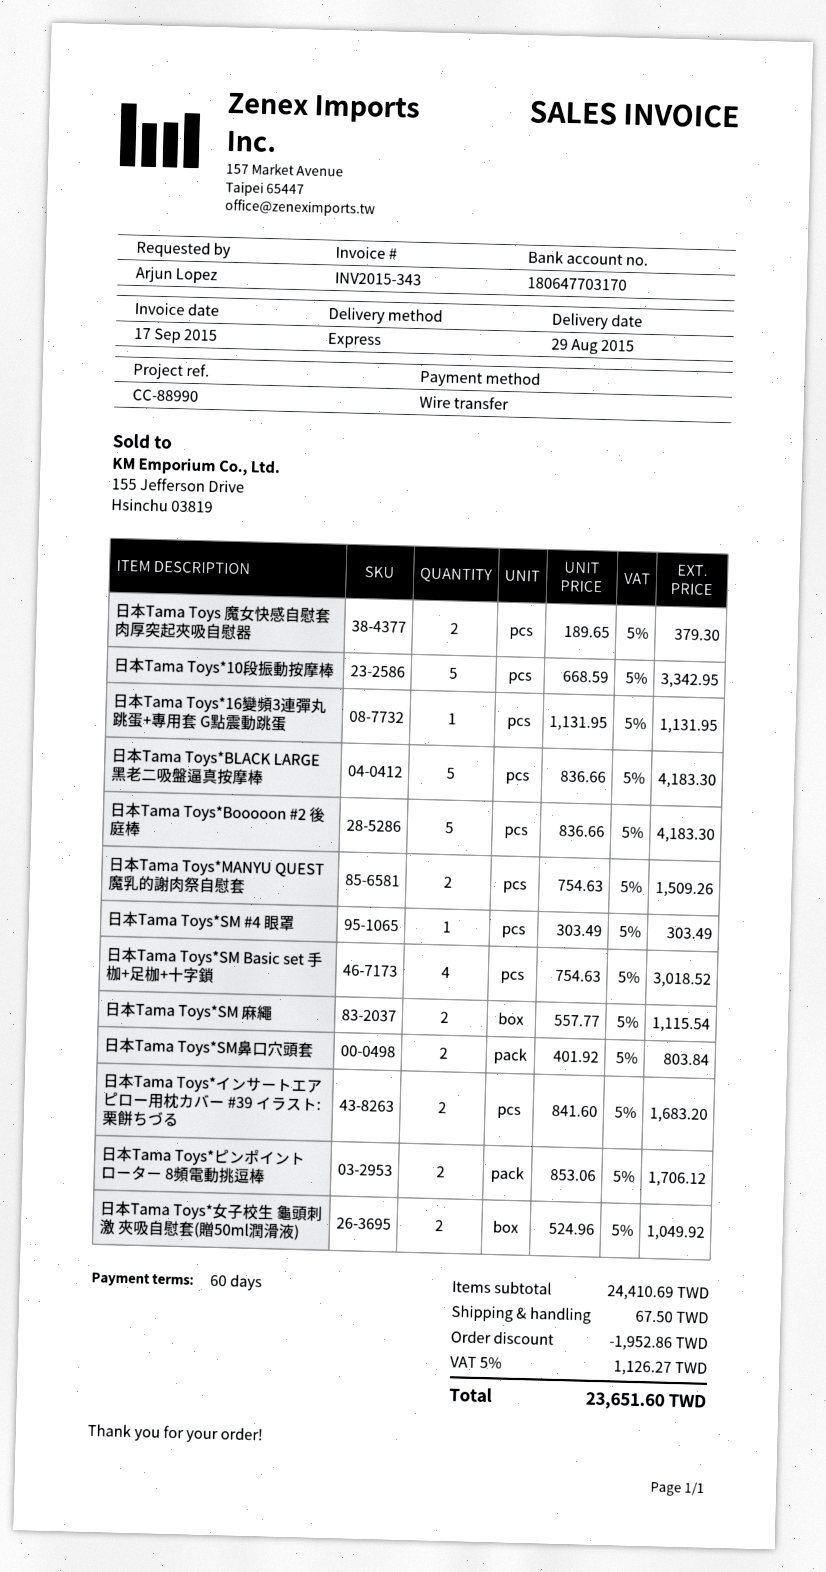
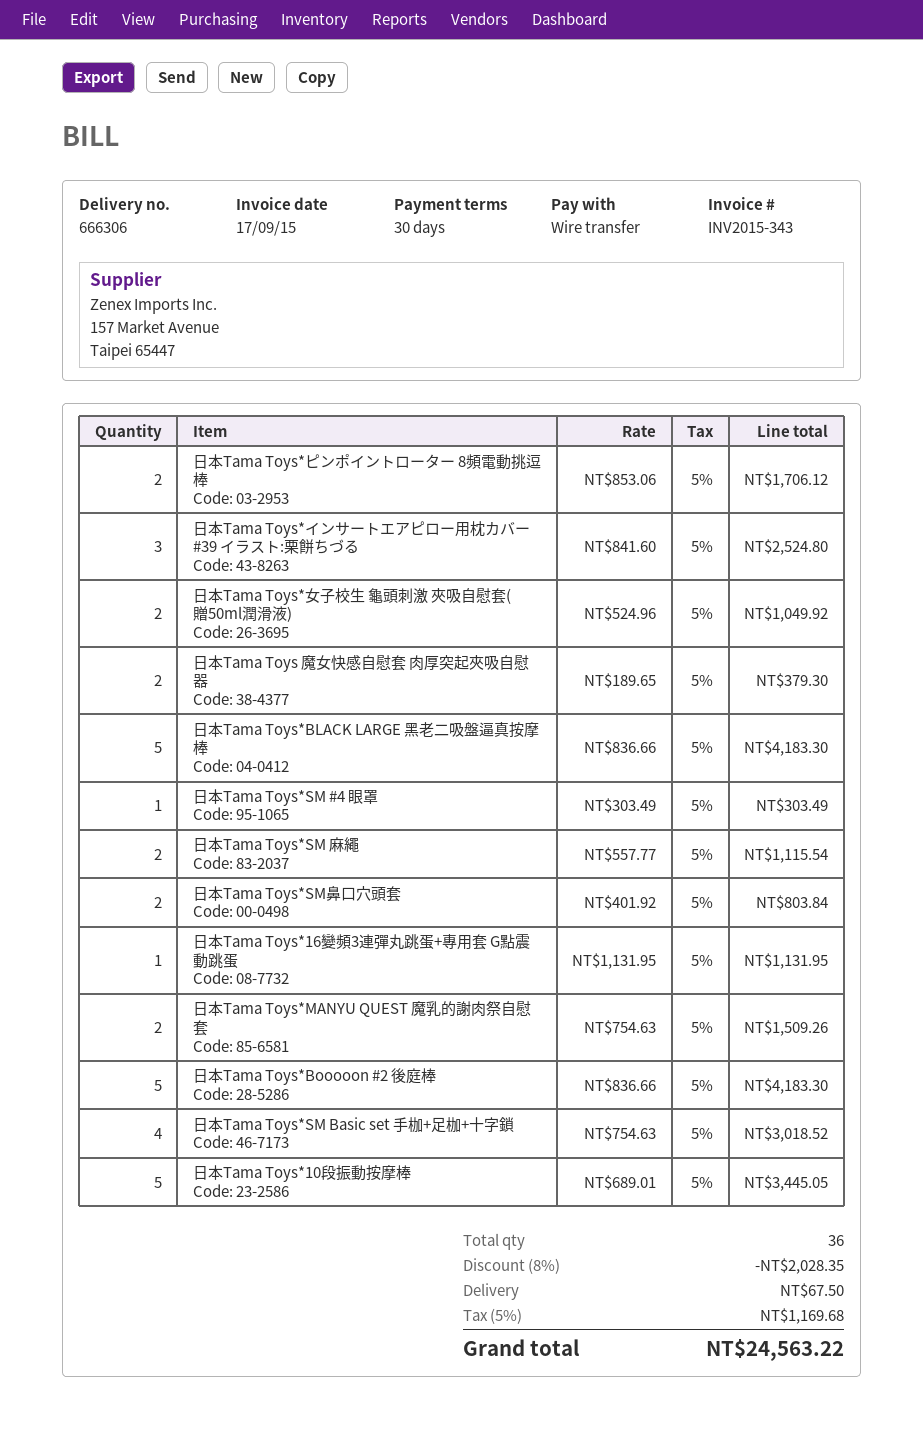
payment terms: 60 days -> 30 days
日本Tama Toys*10段振動按摩棒: 5 x 668.59 = 3342.95 -> 5 x 689.01 = 3445.05
日本Tama Toys*インサートエアピロー用枕カバー #39 イラスト:栗餅ちづる: 2 x 841.60 = 1683.20 -> 3 x 841.60 = 2524.80
discount: 1952.86 -> 2028.35
tax: 5% = 1126.27 -> 5% = 1169.68
total: 23651.60 -> 24563.22

